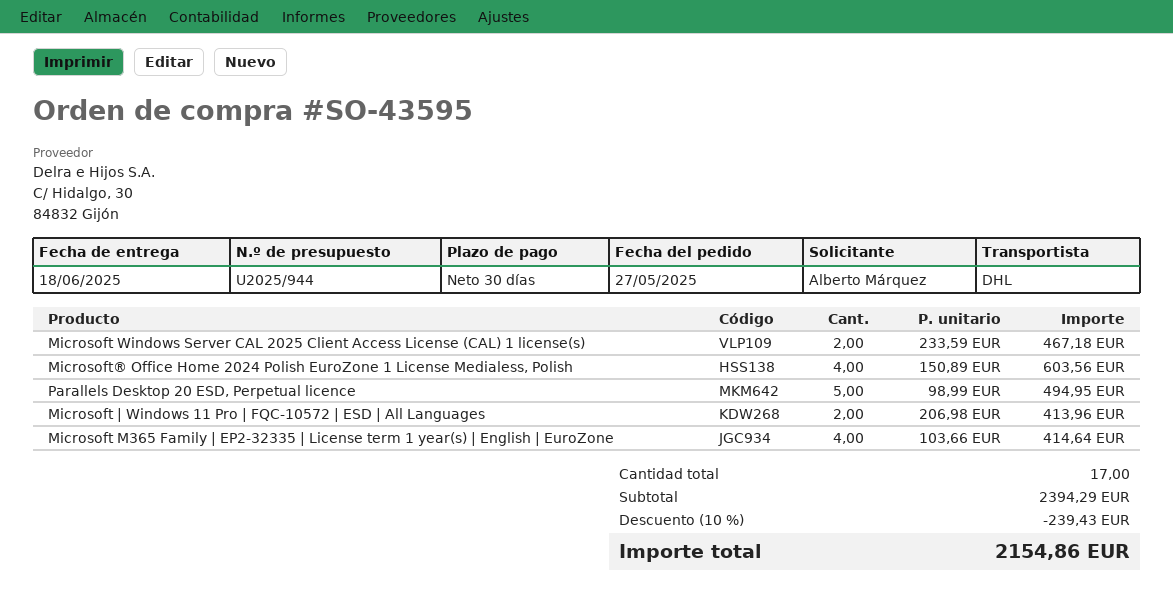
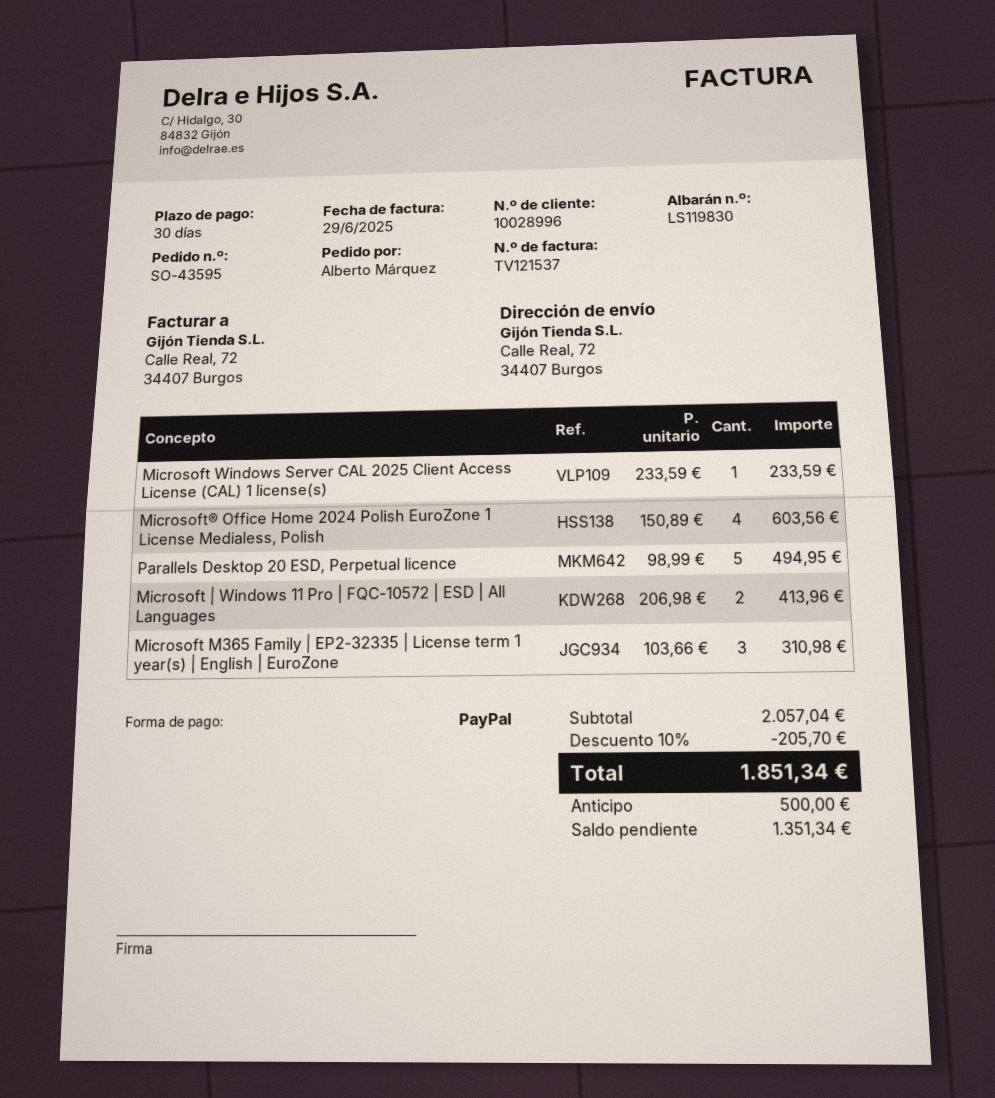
Microsoft Windows Server CAL 2025 Client Access License (CAL) 1 license(s): 2 x 233.59 = 467.18 -> 1 x 233.59 = 233.59
Microsoft M365 Family | EP2-32335 | License term 1 year(s) | English | EuroZone: 4 x 103.66 = 414.64 -> 3 x 103.66 = 310.98
subtotal: 2394.29 -> 2057.04
discount: 10% = 239.43 -> 10% = 205.70
total: 2154.86 -> 1851.34

